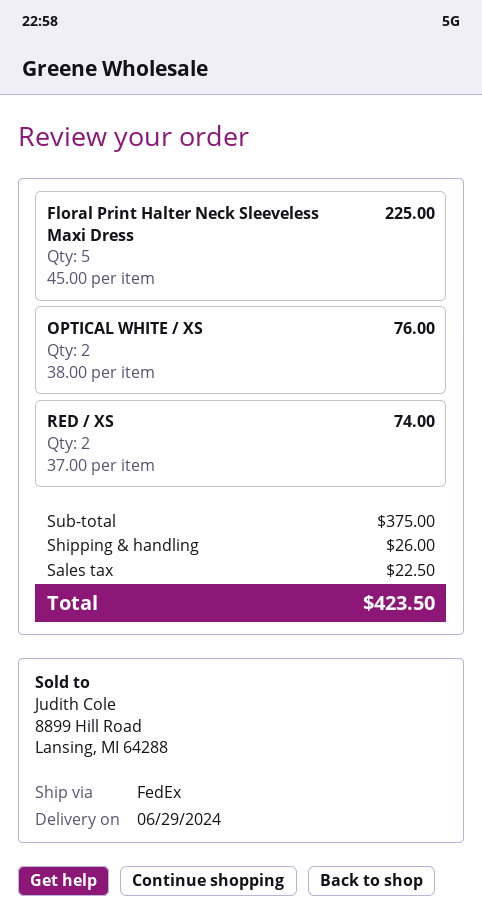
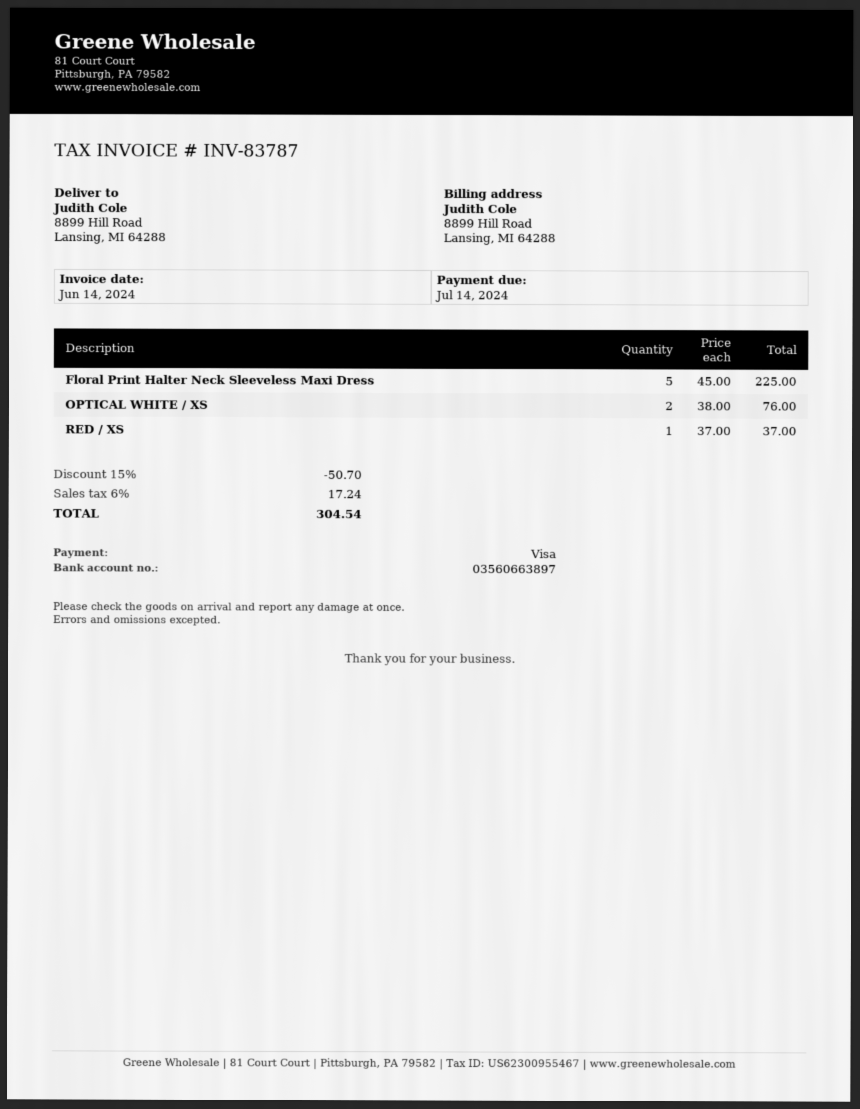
RED / XS: 2 x 37.00 = 74.00 -> 1 x 37.00 = 37.00
discount: none -> 15% = 50.70
shipping: 26.00 -> none
tax: 22.50 -> 17.24
total: 423.50 -> 304.54

